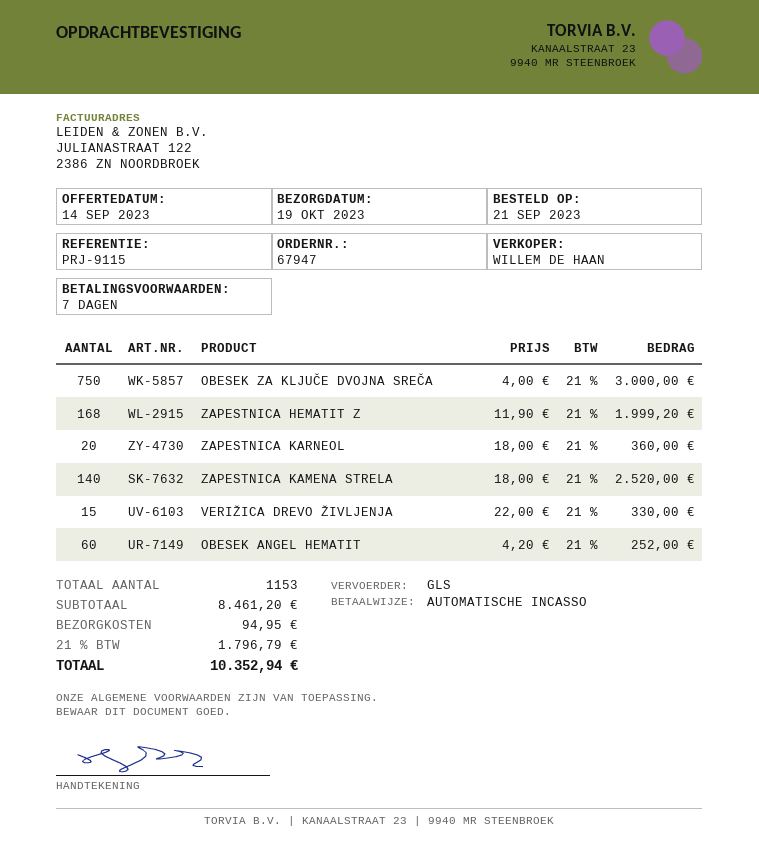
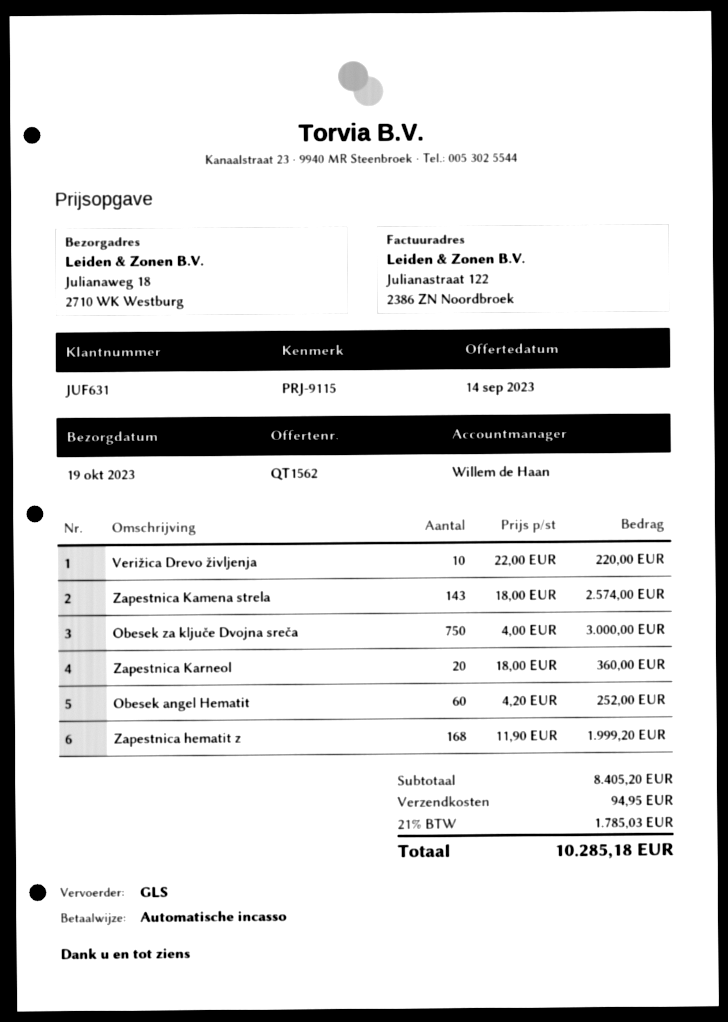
ZAPESTNICA KAMENA STRELA: 140 x 18.00 = 2520.00 -> 143 x 18.00 = 2574.00
VERIŽICA DREVO ŽIVLJENJA: 15 x 22.00 = 330.00 -> 10 x 22.00 = 220.00
subtotal: 8461.20 -> 8405.20
tax: 21% = 1796.79 -> 21% = 1785.03
total: 10352.94 -> 10285.18

